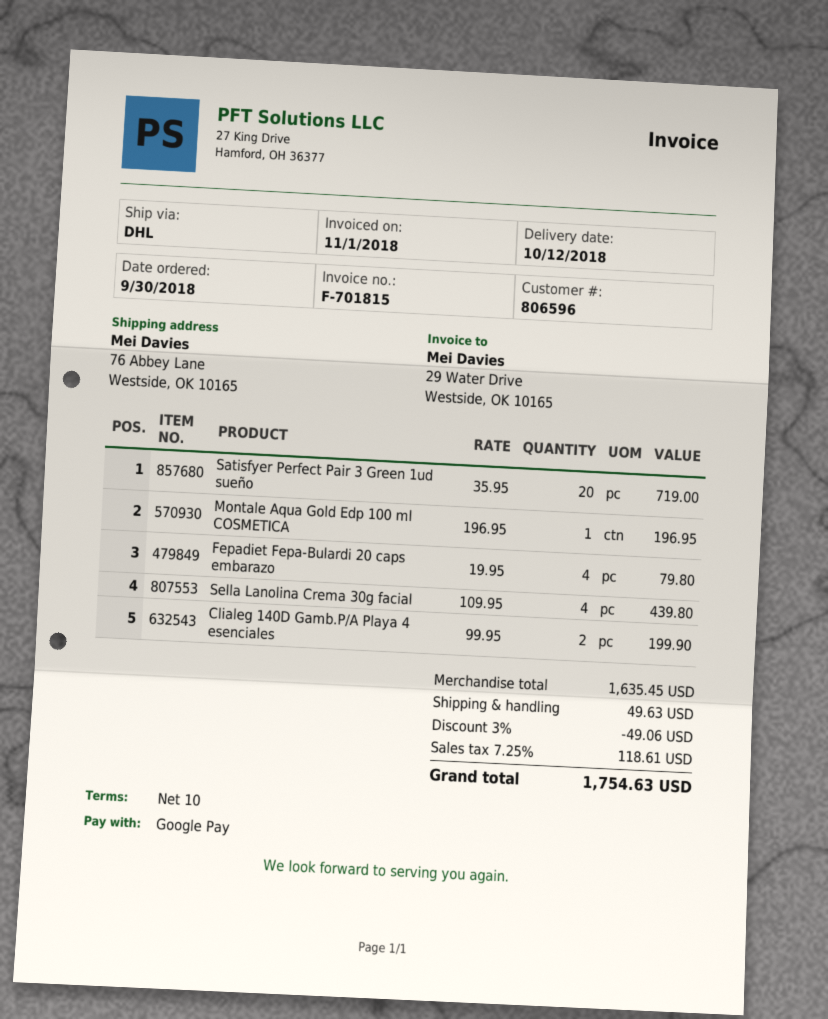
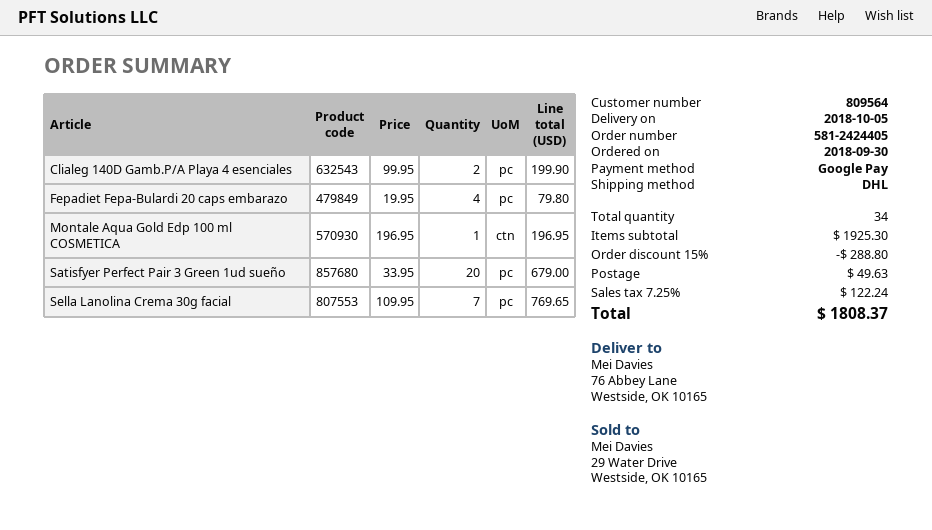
delivery date: 2018-10-12 -> 2018-10-05
customer number: 806596 -> 809564
Satisfyer Perfect Pair 3 Green 1ud sueño: 20 x 35.95 = 719.00 -> 20 x 33.95 = 679.00
Sella Lanolina Crema 30g facial: 4 x 109.95 = 439.80 -> 7 x 109.95 = 769.65
subtotal: 1635.45 -> 1925.30
discount: 3% = 49.06 -> 15% = 288.80
tax: 7.25% = 118.61 -> 7.25% = 122.24
total: 1754.63 -> 1808.37

